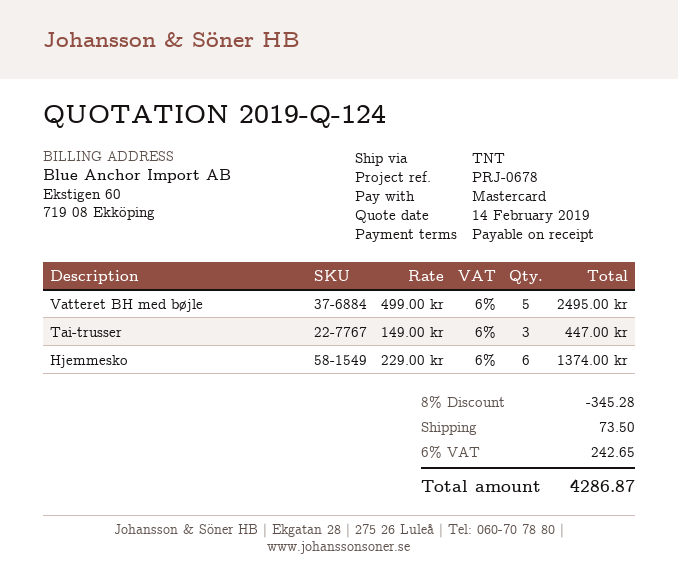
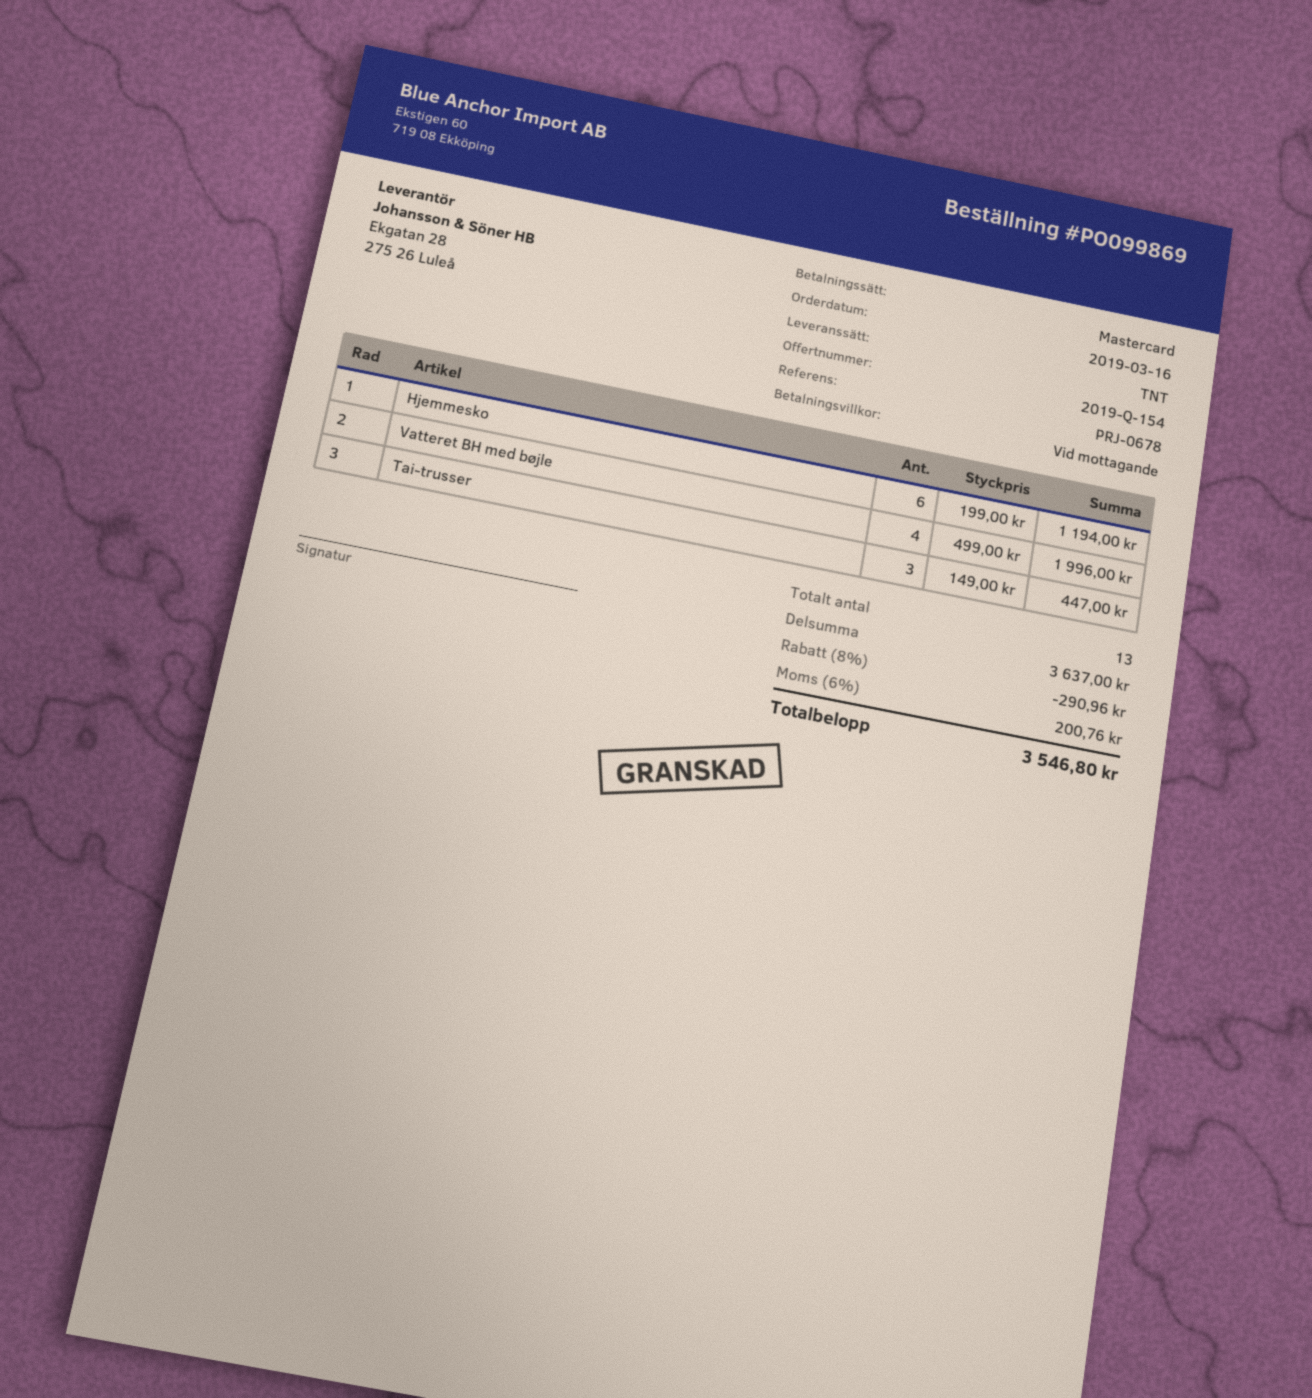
quote number: 2019-Q-124 -> 2019-Q-154
Vatteret BH med bøjle: 5 x 499.00 = 2495.00 -> 4 x 499.00 = 1996.00
Hjemmesko: 6 x 229.00 = 1374.00 -> 6 x 199.00 = 1194.00
discount: 8% = 345.28 -> 8% = 290.96
shipping: 73.50 -> none
tax: 6% = 242.65 -> 6% = 200.76
total: 4286.87 -> 3546.80

